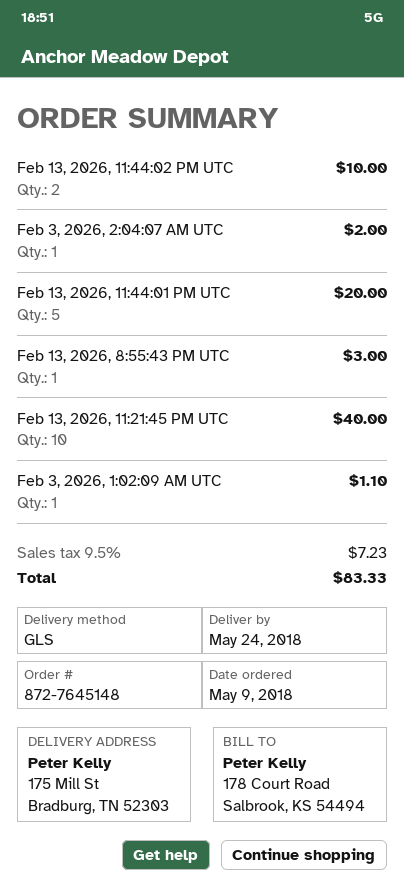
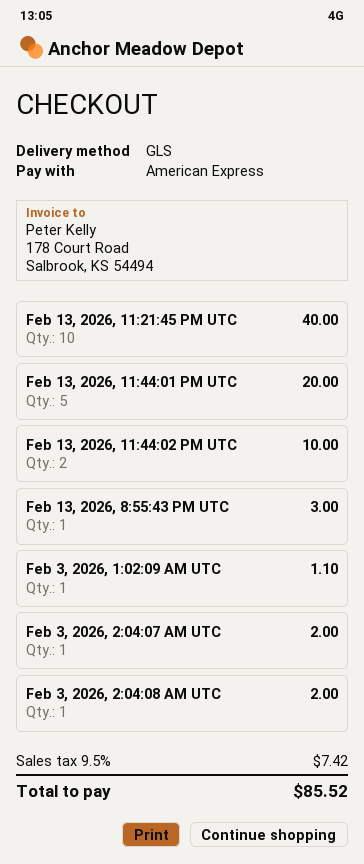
Feb 3, 2026, 2:04:08 AM UTC: none -> 1 for 2.00
tax: 9.5% = 7.23 -> 9.5% = 7.42
total: 83.33 -> 85.52

